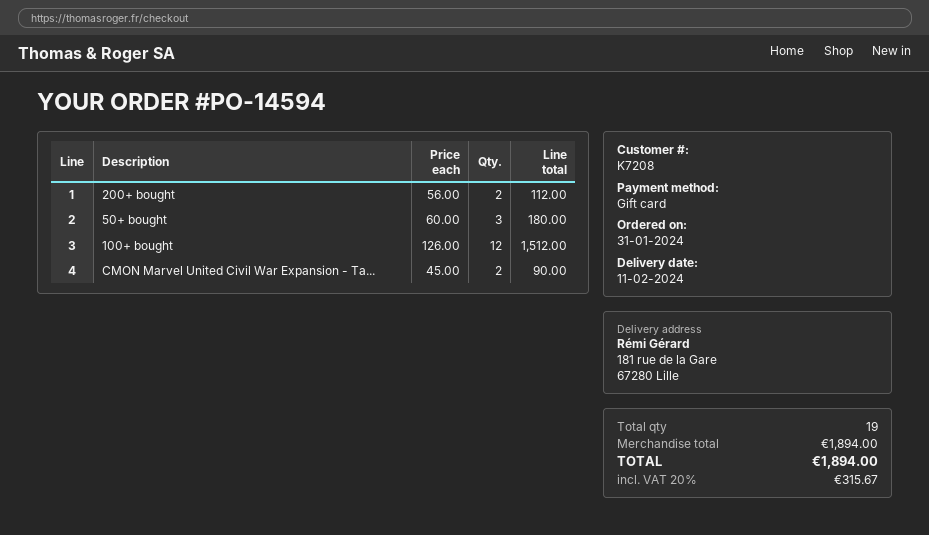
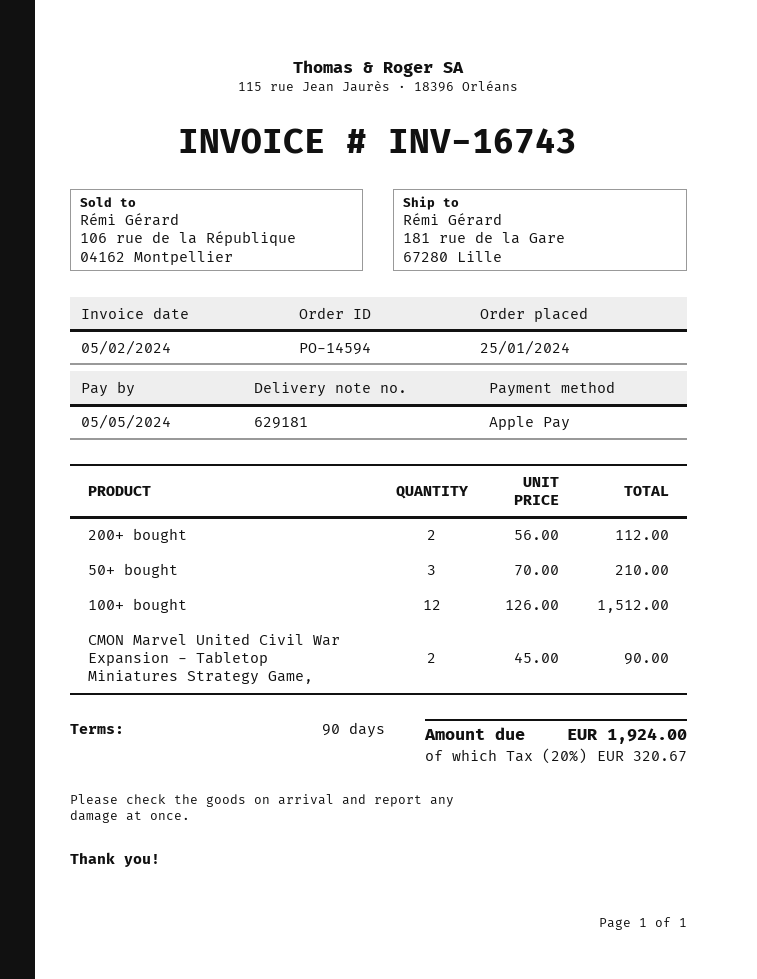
order date: 2024-01-31 -> 2024-01-25
payment method: gift card -> Apple Pay
50+ bought: 3 x 60.00 = 180.00 -> 3 x 70.00 = 210.00
tax: 20% = 315.67 -> 20% = 320.67
total: 1894.00 -> 1924.00

